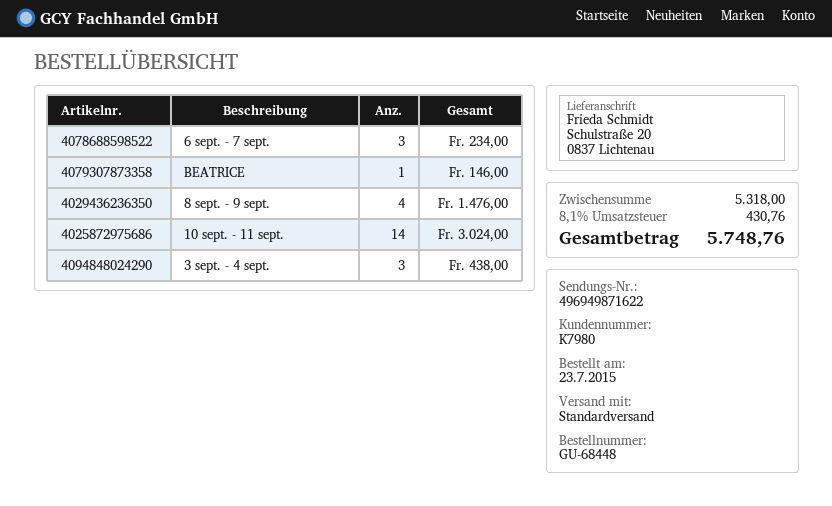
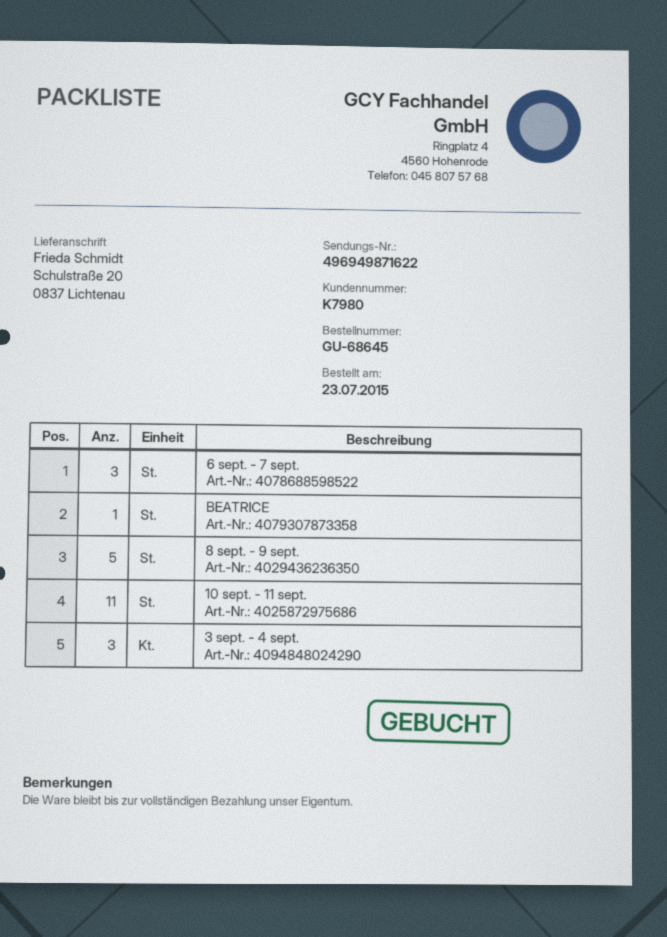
order number: GU-68448 -> GU-68645
8 sept. - 9 sept.: 4 -> 5
10 sept. - 11 sept.: 14 -> 11

